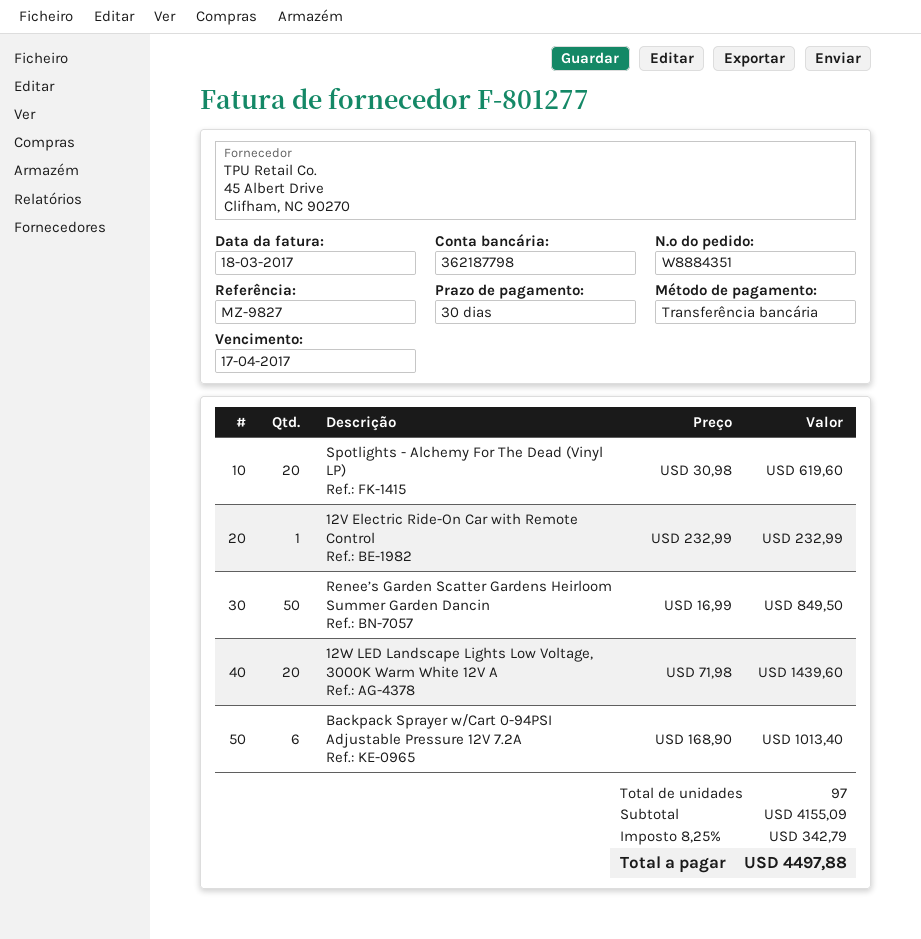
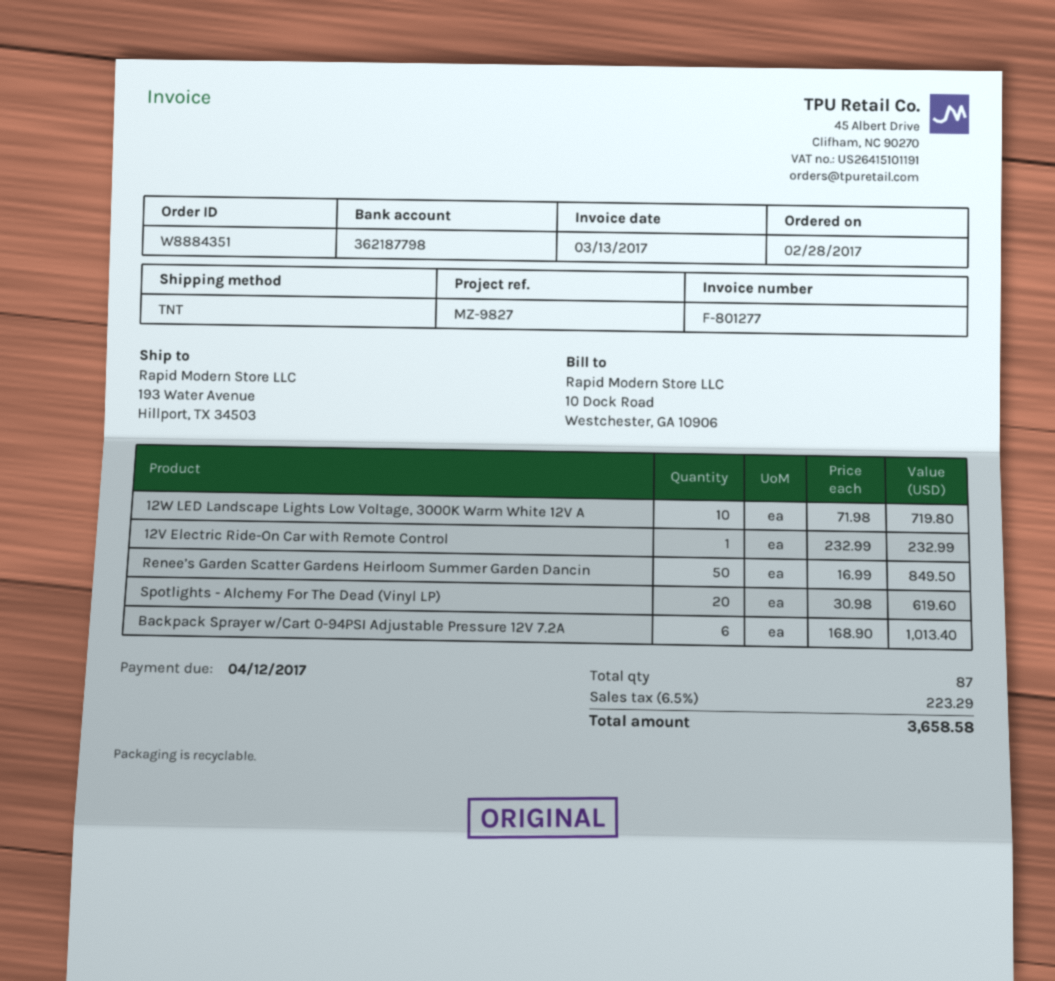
invoice date: 2017-03-18 -> 2017-03-13
due date: 2017-04-17 -> 2017-04-12
12W LED Landscape Lights Low Voltage, 3000K Warm White 12V A: 20 x 71.98 = 1439.60 -> 10 x 71.98 = 719.80
total quantity: 97 -> 87
tax: 8.25% = 342.79 -> 6.5% = 223.29
total: 4497.88 -> 3658.58

